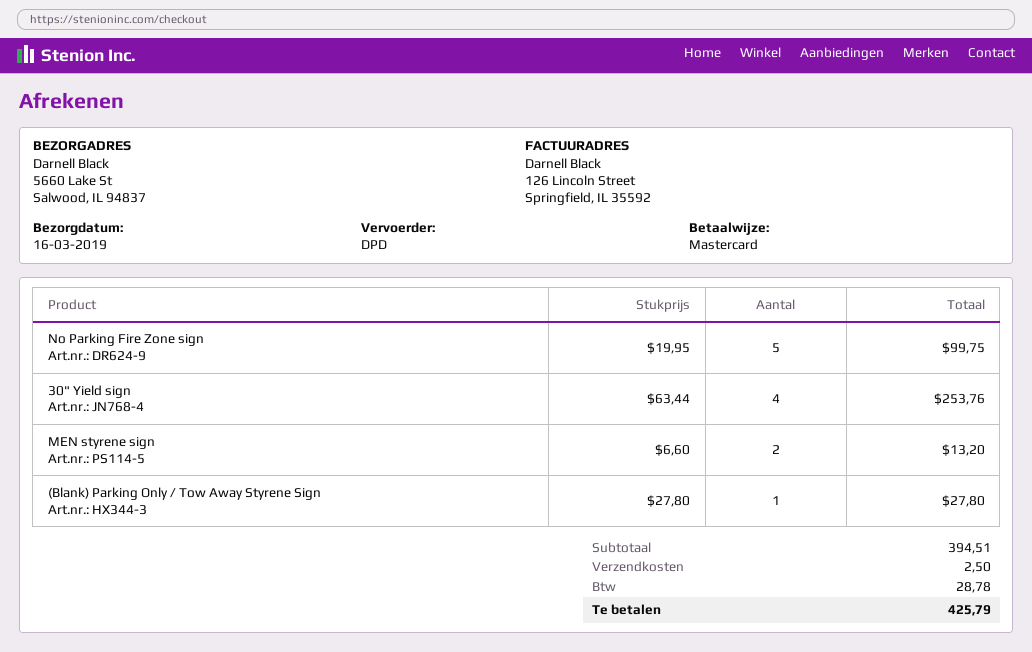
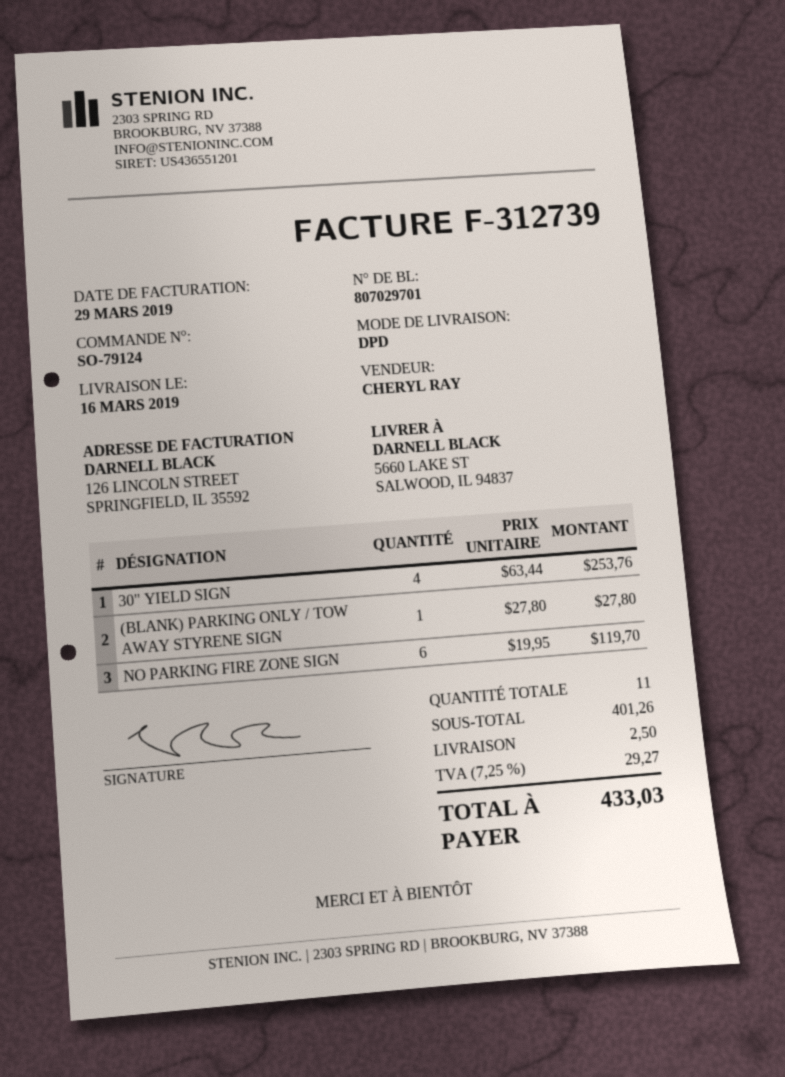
No Parking Fire Zone sign: 5 x 19.95 = 99.75 -> 6 x 19.95 = 119.70
MEN styrene sign: 2 x 6.60 = 13.20 -> none
subtotal: 394.51 -> 401.26
tax: 28.78 -> 29.27
total: 425.79 -> 433.03

